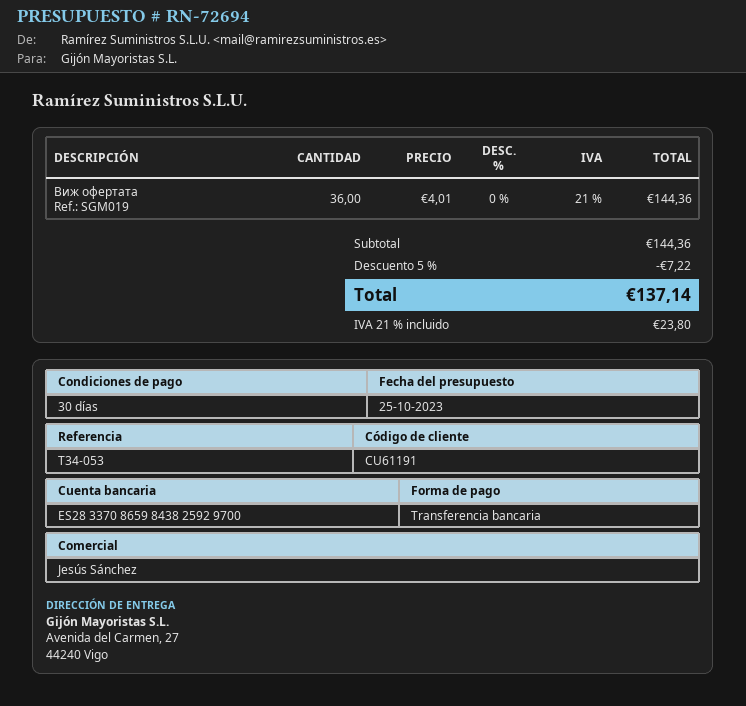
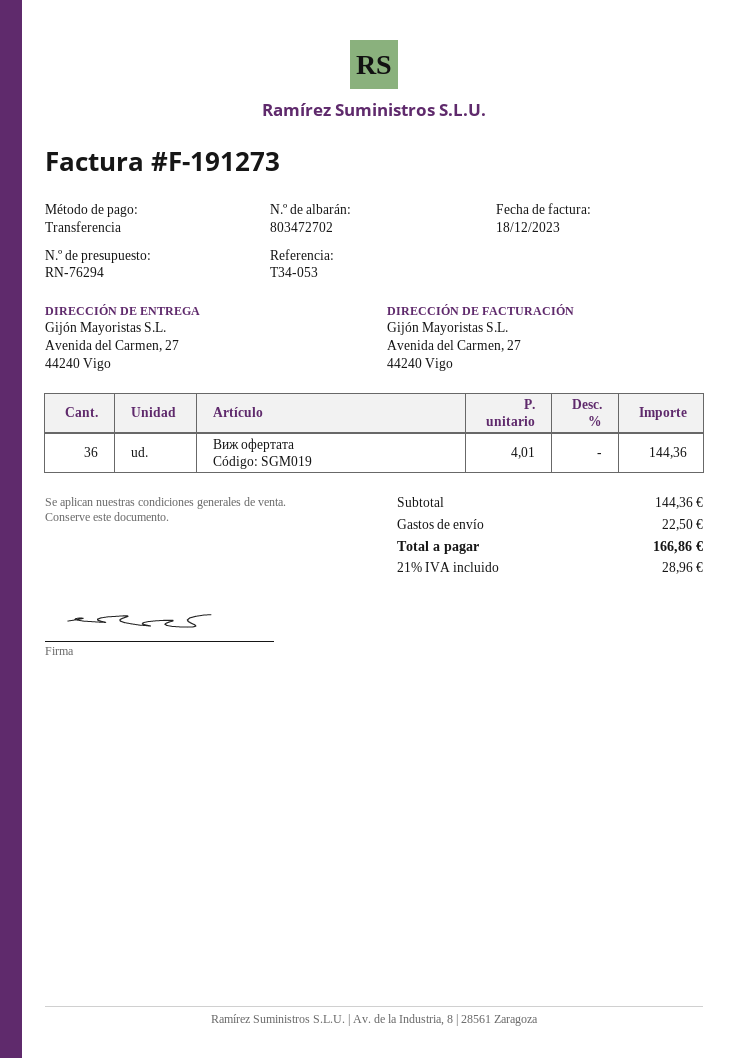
quote number: RN-72694 -> RN-76294
discount: 5% = 7.22 -> none
shipping: none -> 22.50
tax: 21% = 23.80 -> 21% = 28.96
total: 137.14 -> 166.86

